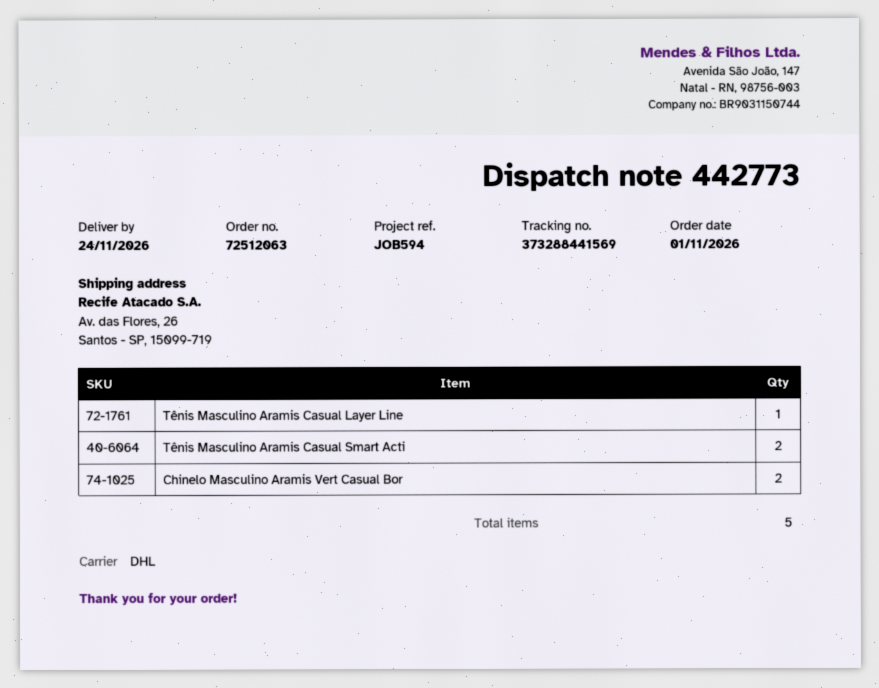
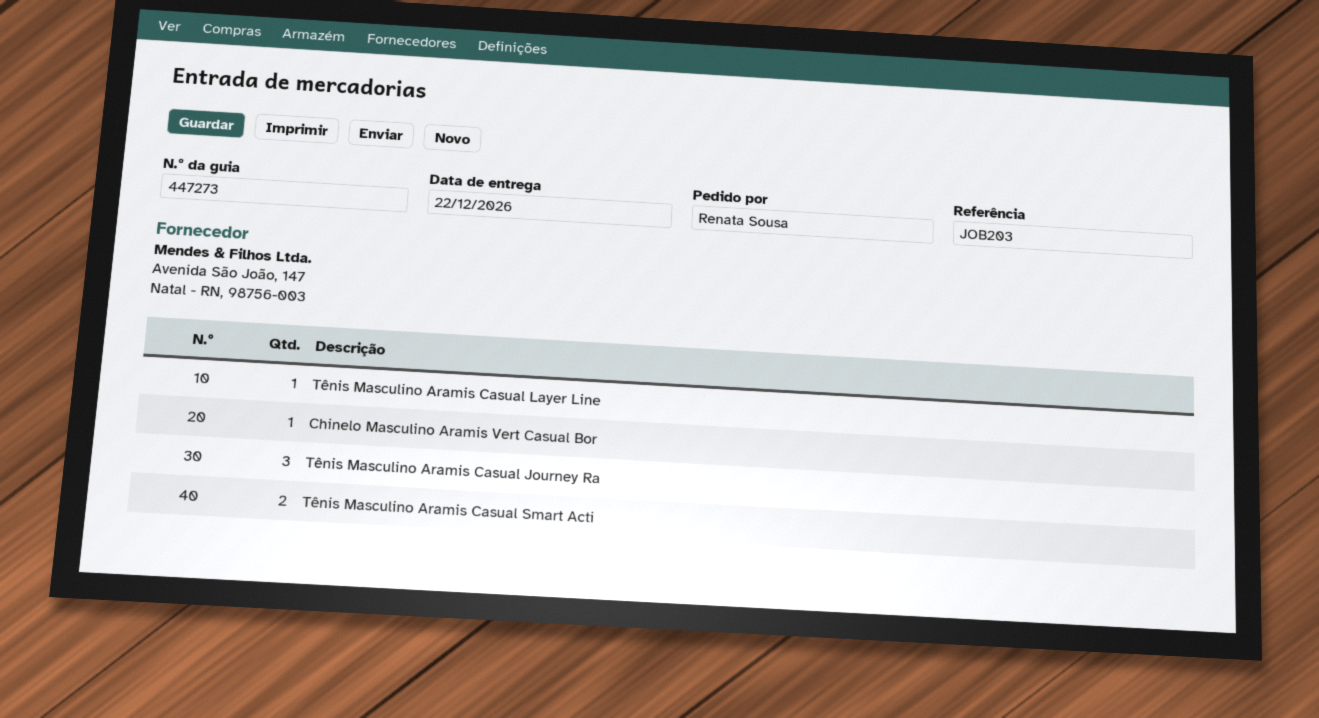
delivery note number: 442773 -> 447273
delivery date: 2026-11-24 -> 2026-12-22
reference: JOB594 -> JOB203
Chinelo Masculino Aramis Vert Casual Bor: 2 -> 1
Tênis Masculino Aramis Casual Journey Ra: none -> 3

